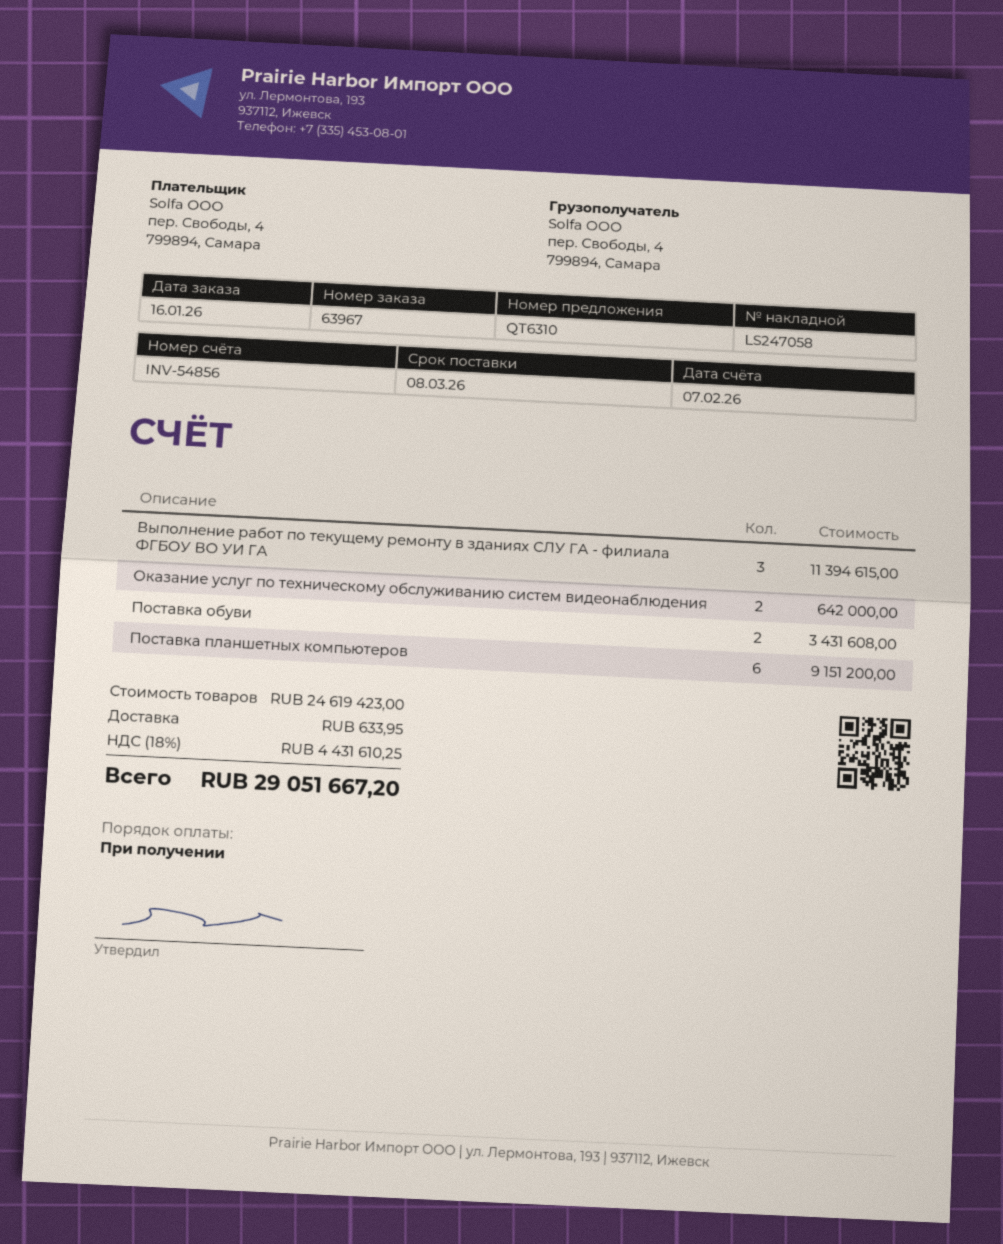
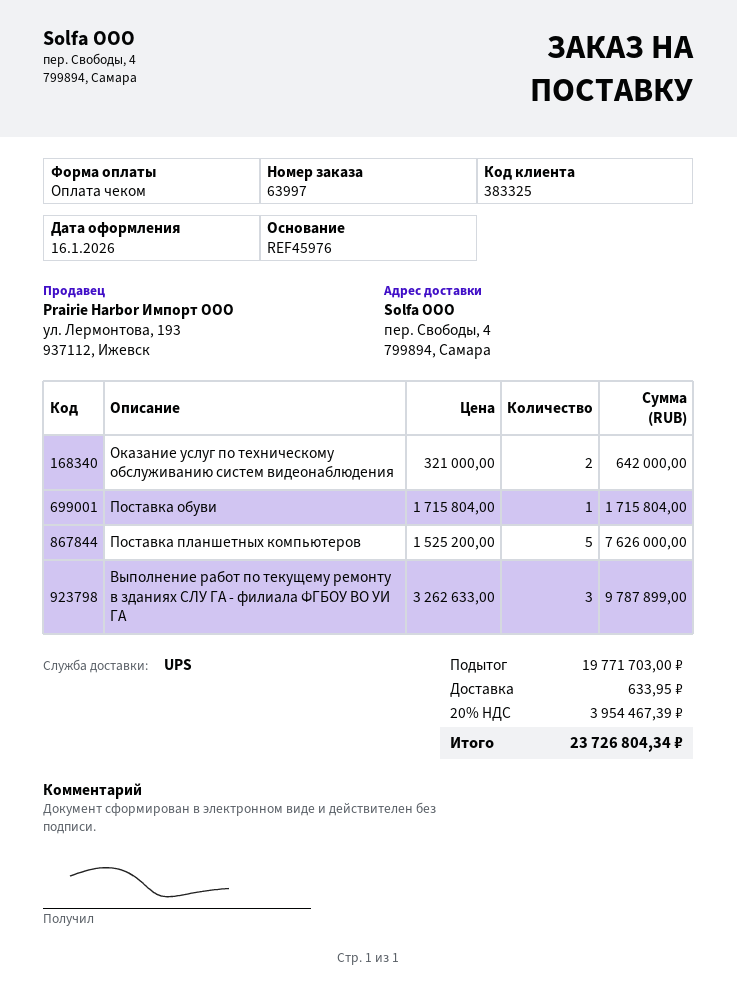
order number: 63967 -> 63997
Выполнение работ по текущему ремонту в зданиях СЛУ ГА - филиала ФГБОУ ВО УИ ГА: 3 for 11394615.00 -> 3 for 9787899.00
Поставка обуви: 2 for 3431608.00 -> 1 for 1715804.00
Поставка планшетных компьютеров: 6 for 9151200.00 -> 5 for 7626000.00
subtotal: 24619423.00 -> 19771703.00
tax: 18% = 4431610.25 -> 20% = 3954467.39
total: 29051667.20 -> 23726804.34

